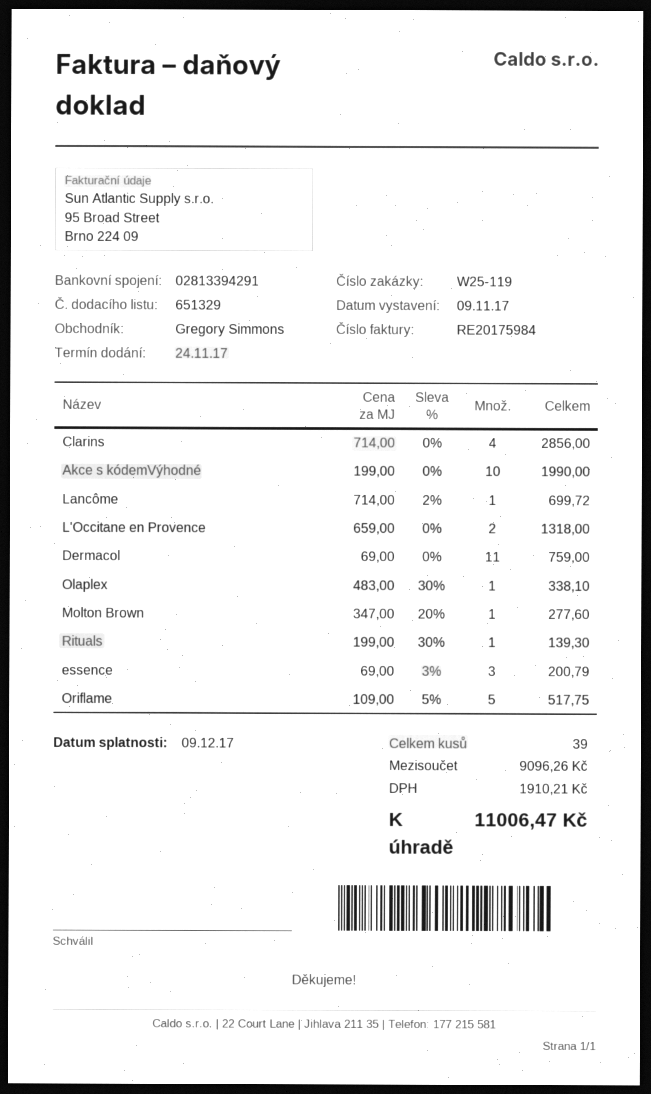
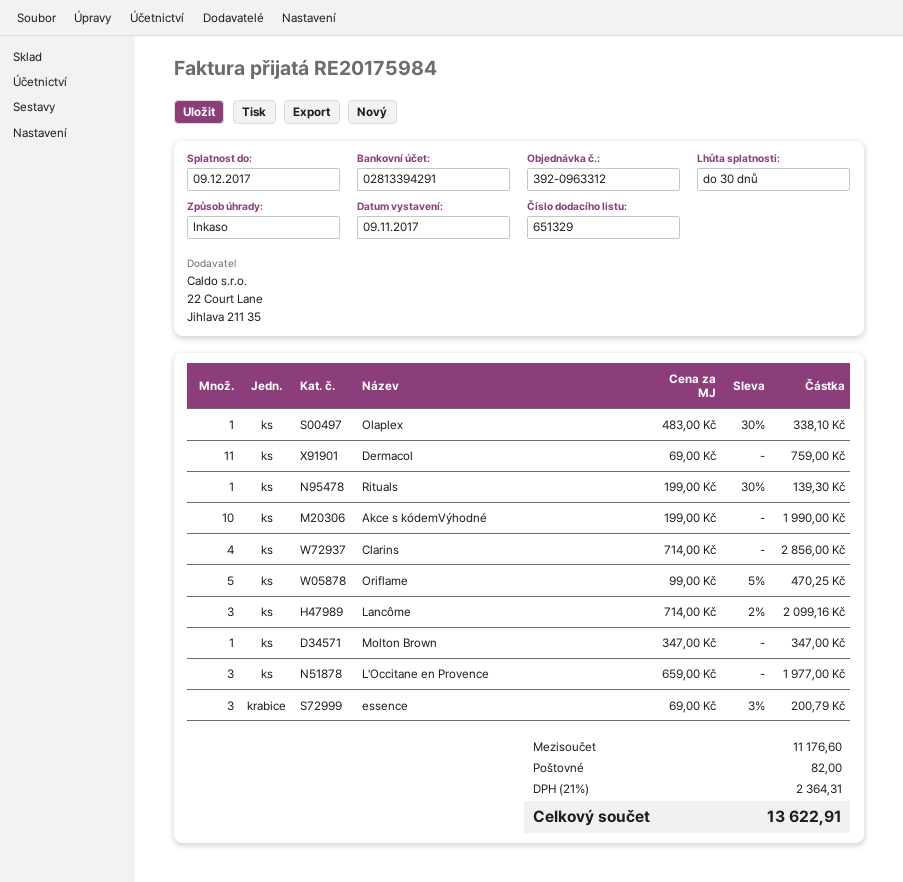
Lancôme: 1 x 714.00 - 2% = 699.72 -> 3 x 714.00 - 2% = 2099.16
L'Occitane en Provence: 2 x 659.00 = 1318.00 -> 3 x 659.00 = 1977.00
Molton Brown: 1 x 347.00 - 20% = 277.60 -> 1 x 347.00 = 347.00
Oriflame: 5 x 109.00 - 5% = 517.75 -> 5 x 99.00 - 5% = 470.25
subtotal: 9096.26 -> 11176.60
shipping: none -> 82.00
tax: 1910.21 -> 2364.31
total: 11006.47 -> 13622.91

